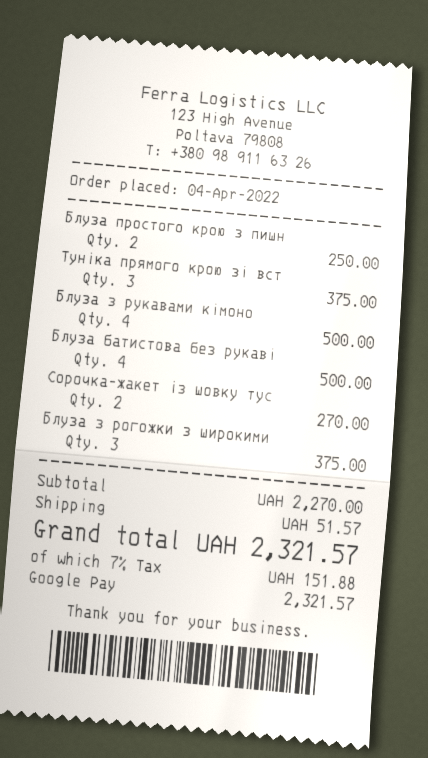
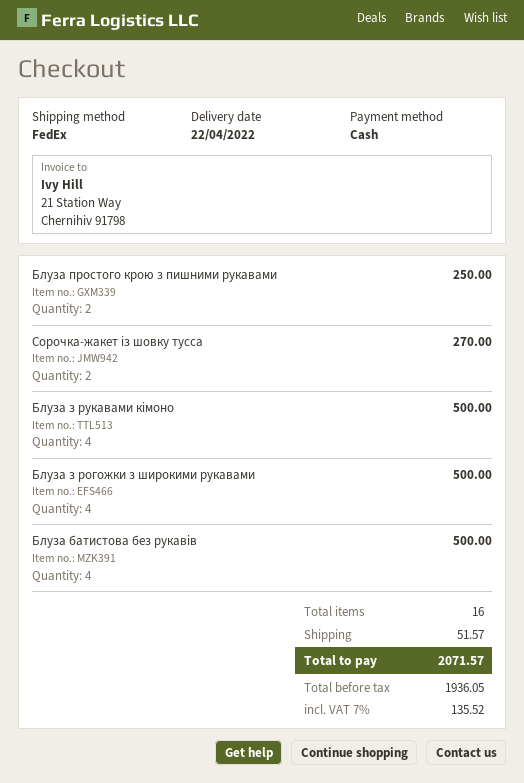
payment method: Google Pay -> cash
Туніка прямого крою зі вст: 3 for 375.00 -> none
Блуза з рогожки з широкими: 3 for 375.00 -> 4 for 500.00
tax: 7% = 151.88 -> 7% = 135.52
total: 2321.57 -> 2071.57

